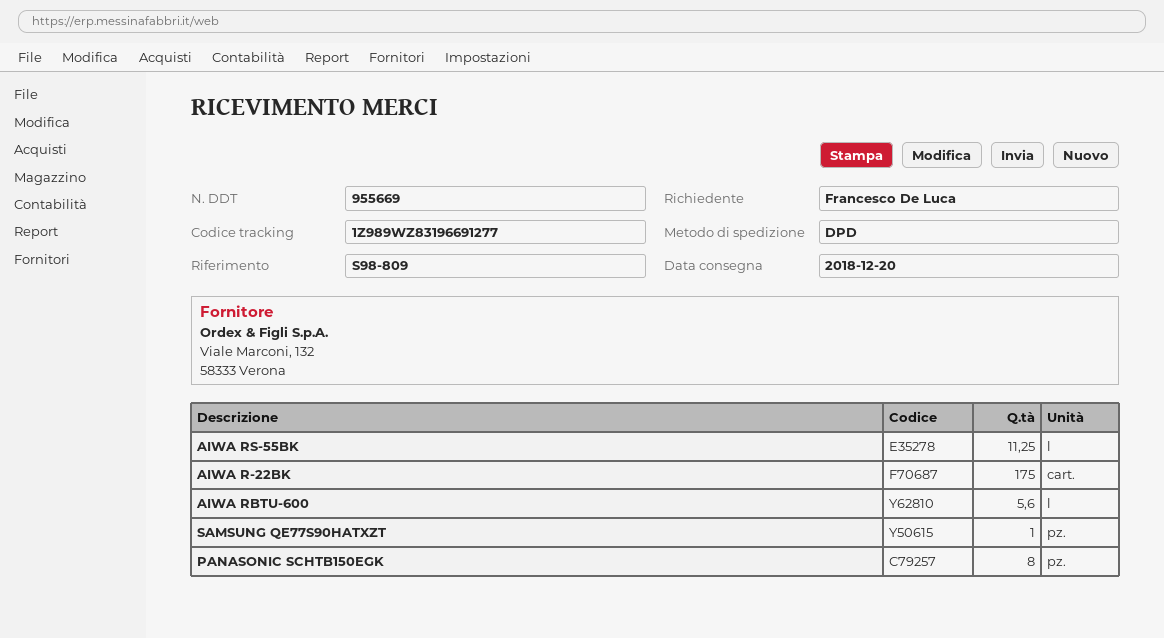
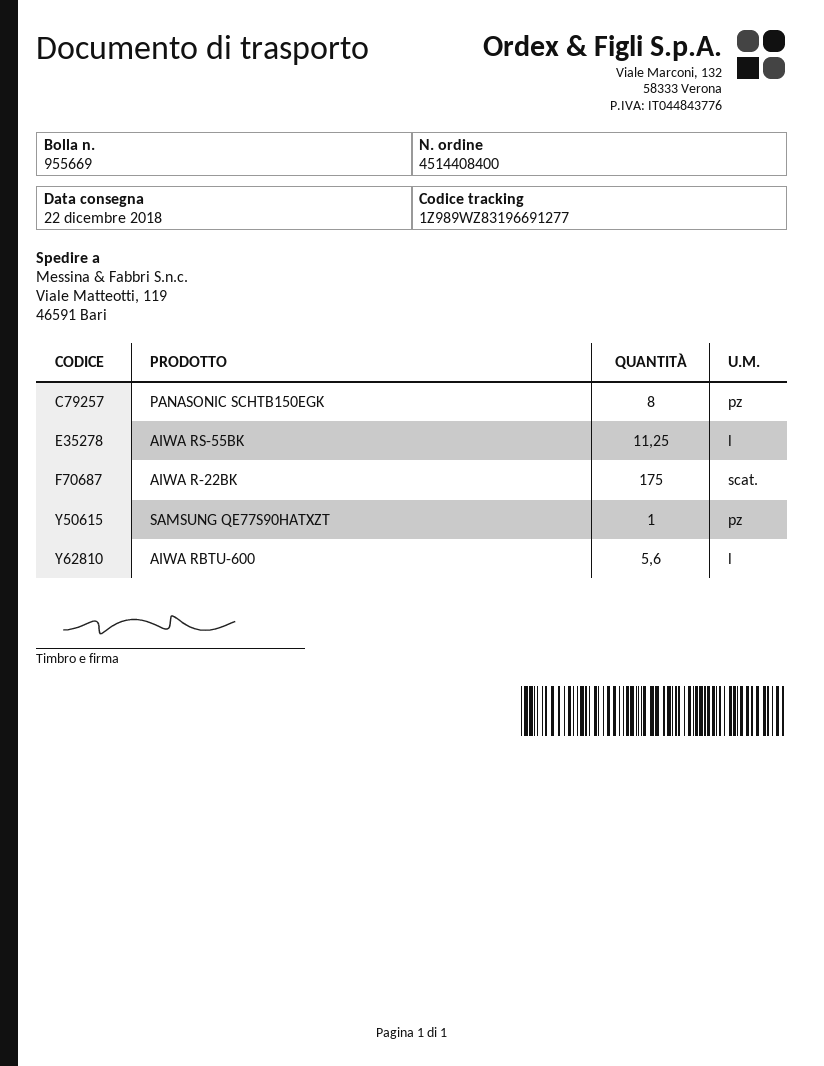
delivery date: 2018-12-20 -> 2018-12-22

